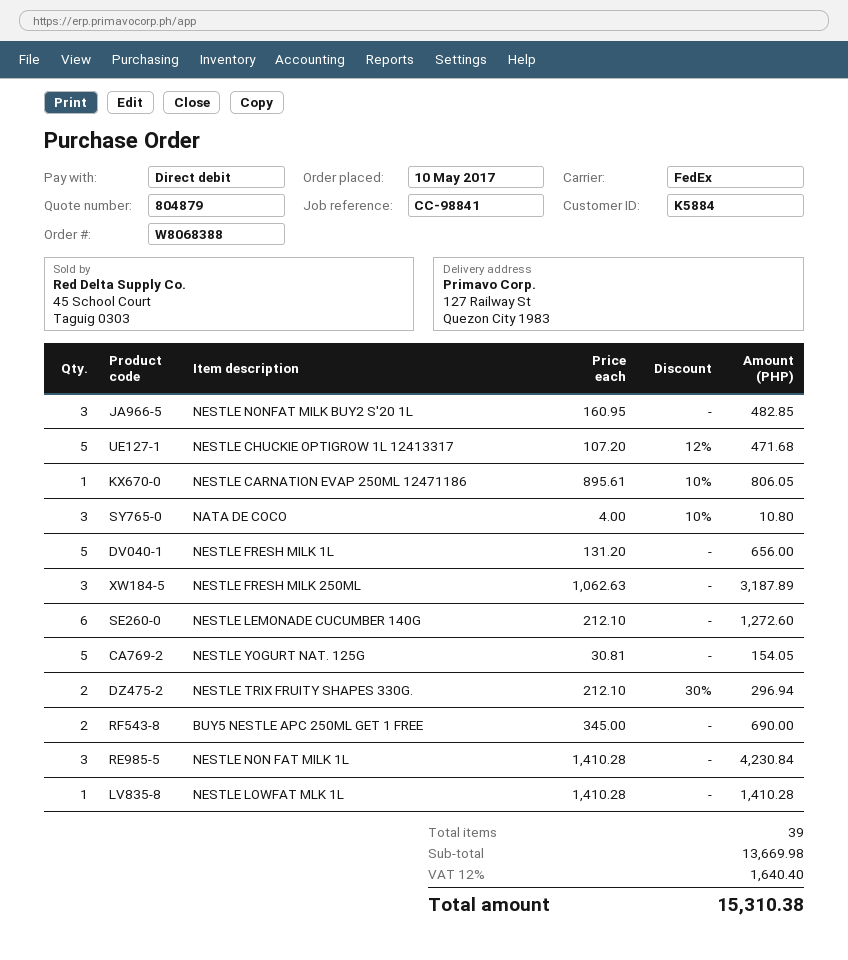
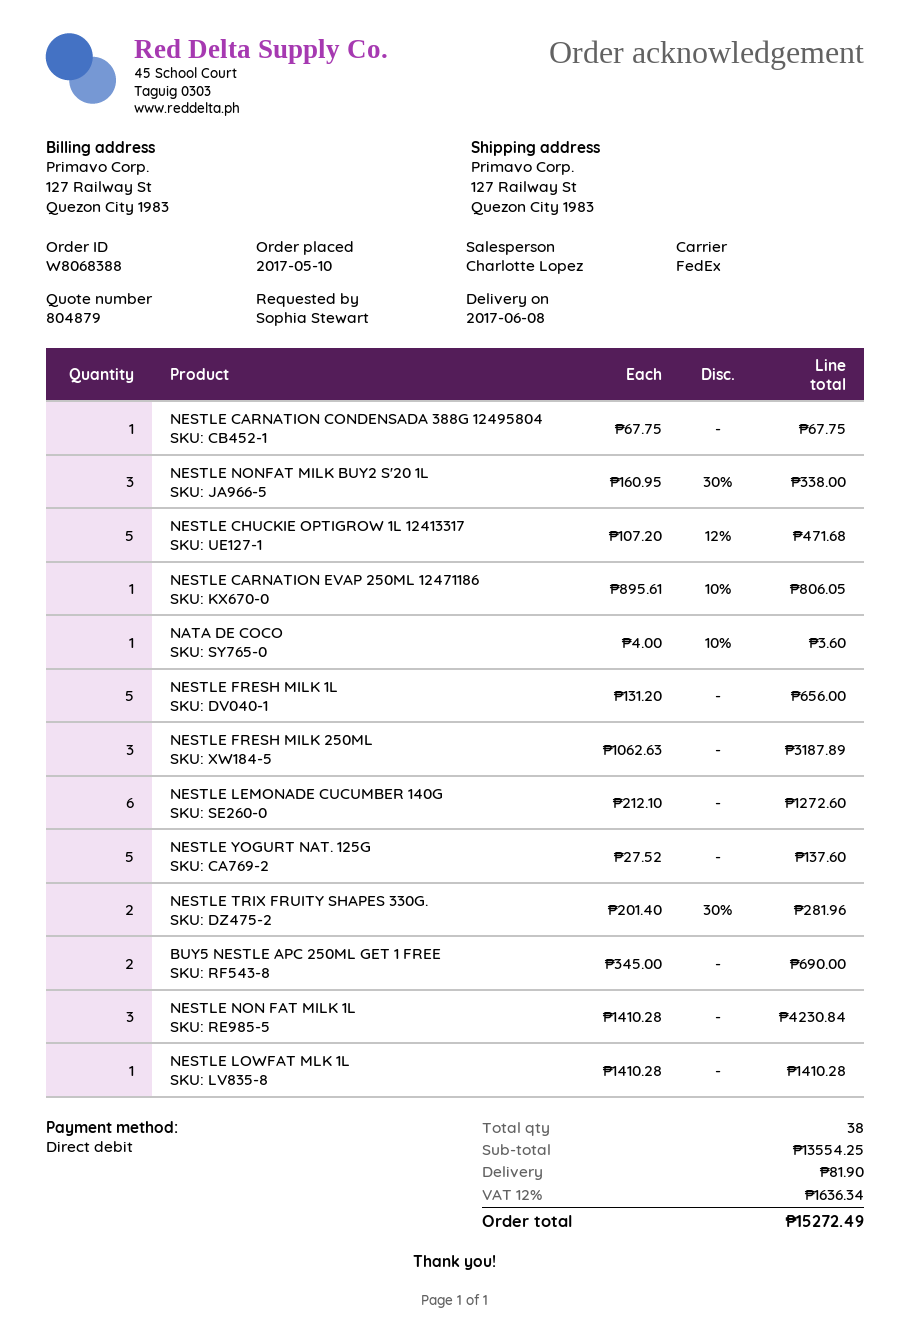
NESTLE NONFAT MILK BUY2 S'20 1L: 3 x 160.95 = 482.85 -> 3 x 160.95 - 30% = 338.00
NATA DE COCO: 3 x 4.00 - 10% = 10.80 -> 1 x 4.00 - 10% = 3.60
NESTLE YOGURT NAT. 125G: 5 x 30.81 = 154.05 -> 5 x 27.52 = 137.60
NESTLE TRIX FRUITY SHAPES 330G.: 2 x 212.10 - 30% = 296.94 -> 2 x 201.40 - 30% = 281.96
NESTLE CARNATION CONDENSADA 388G 12495804: none -> 1 x 67.75 = 67.75
total quantity: 39 -> 38
subtotal: 13669.98 -> 13554.25
shipping: none -> 81.90
tax: 12% = 1640.40 -> 12% = 1636.34
total: 15310.38 -> 15272.49

